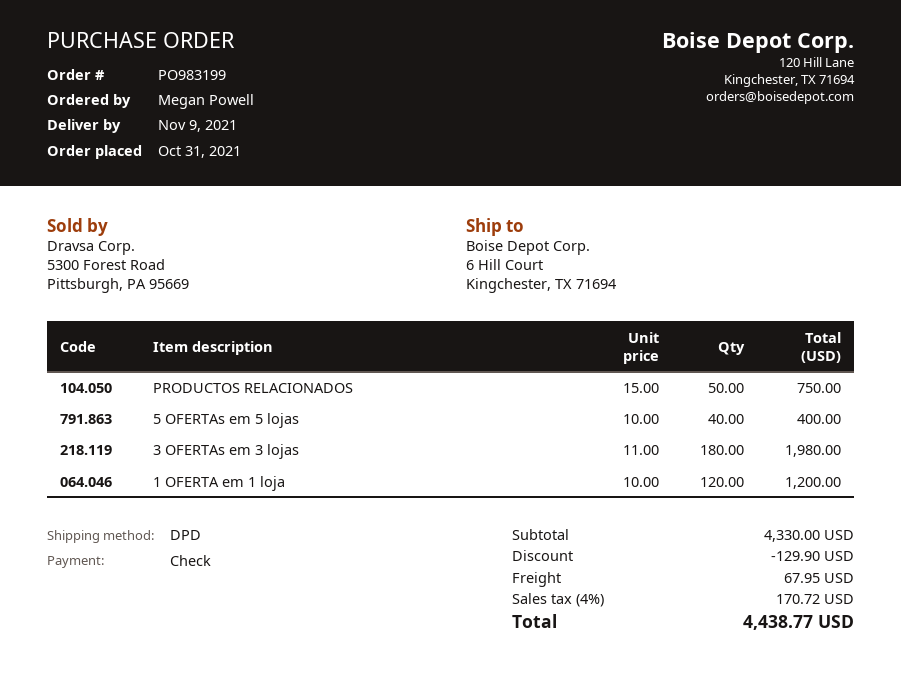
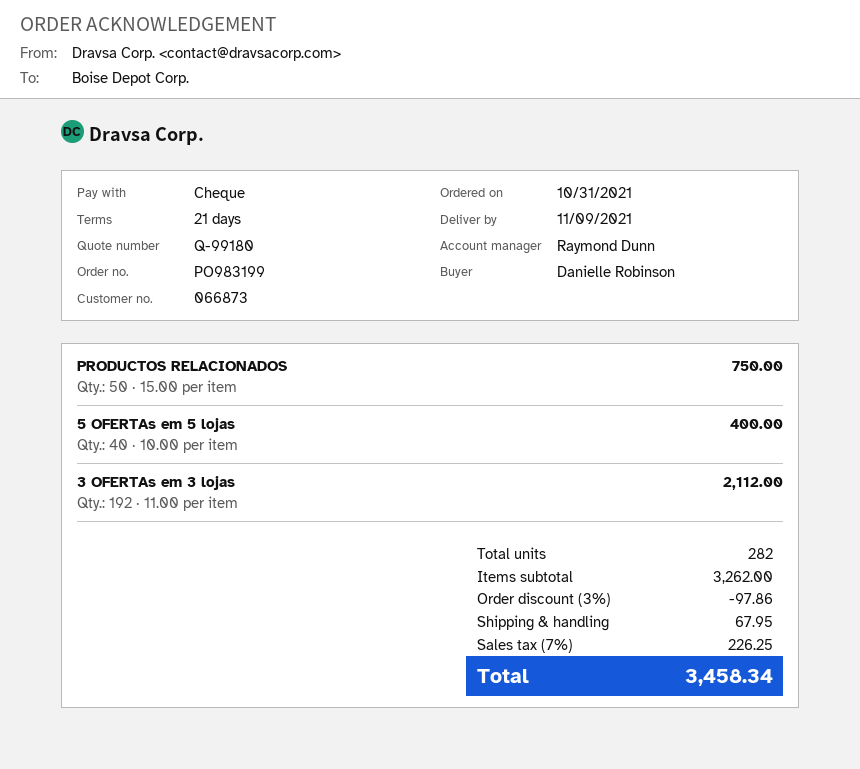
ordered by: Megan Powell -> Danielle Robinson
3 OFERTAs em 3 lojas: 180 x 11.00 = 1980.00 -> 192 x 11.00 = 2112.00
1 OFERTA em 1 loja: 120 x 10.00 = 1200.00 -> none
subtotal: 4330.00 -> 3262.00
discount: 129.90 -> 97.86
tax: 4% = 170.72 -> 7% = 226.25
total: 4438.77 -> 3458.34

